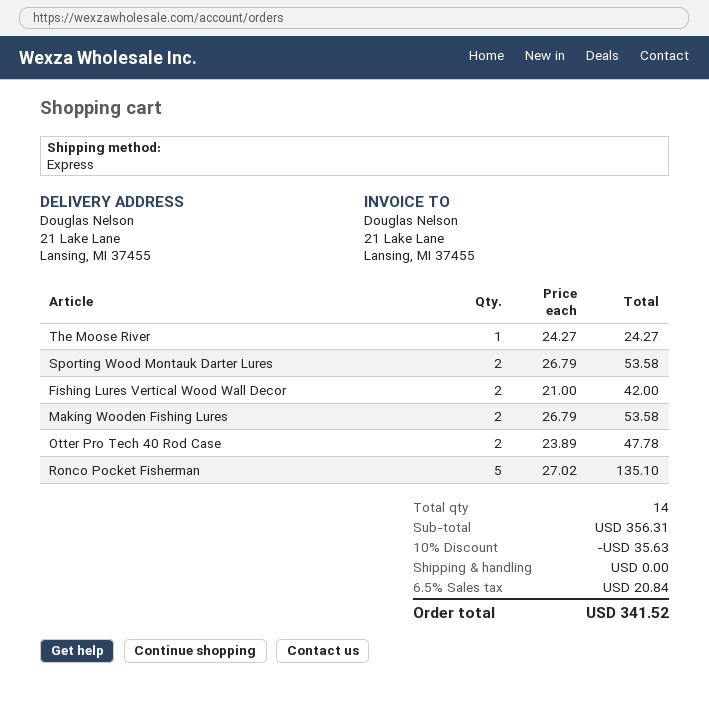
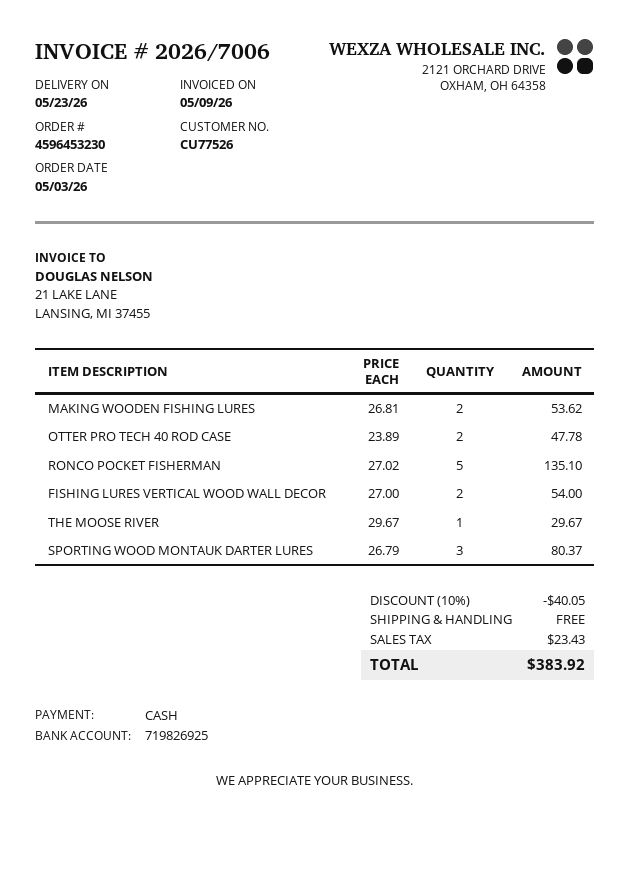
The Moose River: 1 x 24.27 = 24.27 -> 1 x 29.67 = 29.67
Sporting Wood Montauk Darter Lures: 2 x 26.79 = 53.58 -> 3 x 26.79 = 80.37
Fishing Lures Vertical Wood Wall Decor: 2 x 21.00 = 42.00 -> 2 x 27.00 = 54.00
Making Wooden Fishing Lures: 2 x 26.79 = 53.58 -> 2 x 26.81 = 53.62
discount: 10% = 35.63 -> 10% = 40.05
tax: 20.84 -> 23.43
total: 341.52 -> 383.92

